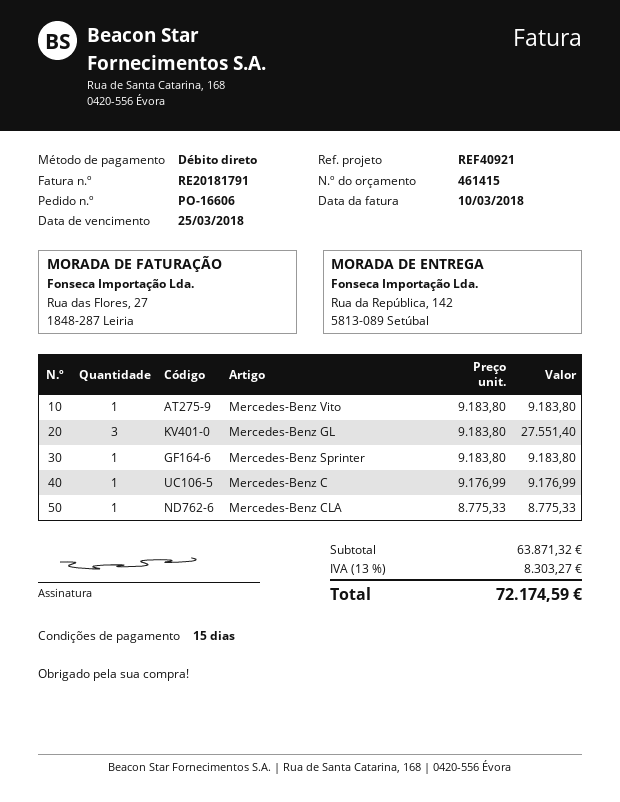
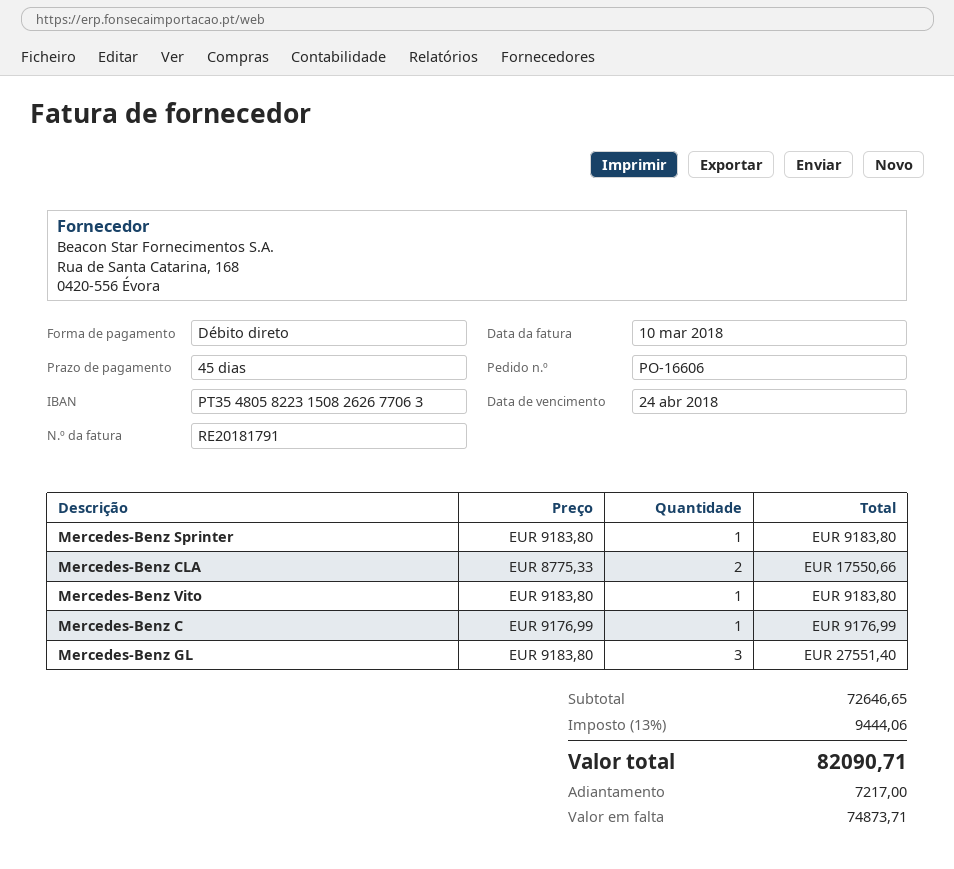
payment terms: 15 days -> 45 days
due date: 2018-03-25 -> 2018-04-24
Mercedes-Benz CLA: 1 x 8775.33 = 8775.33 -> 2 x 8775.33 = 17550.66
subtotal: 63871.32 -> 72646.65
tax: 13% = 8303.27 -> 13% = 9444.06
total: 72174.59 -> 82090.71

